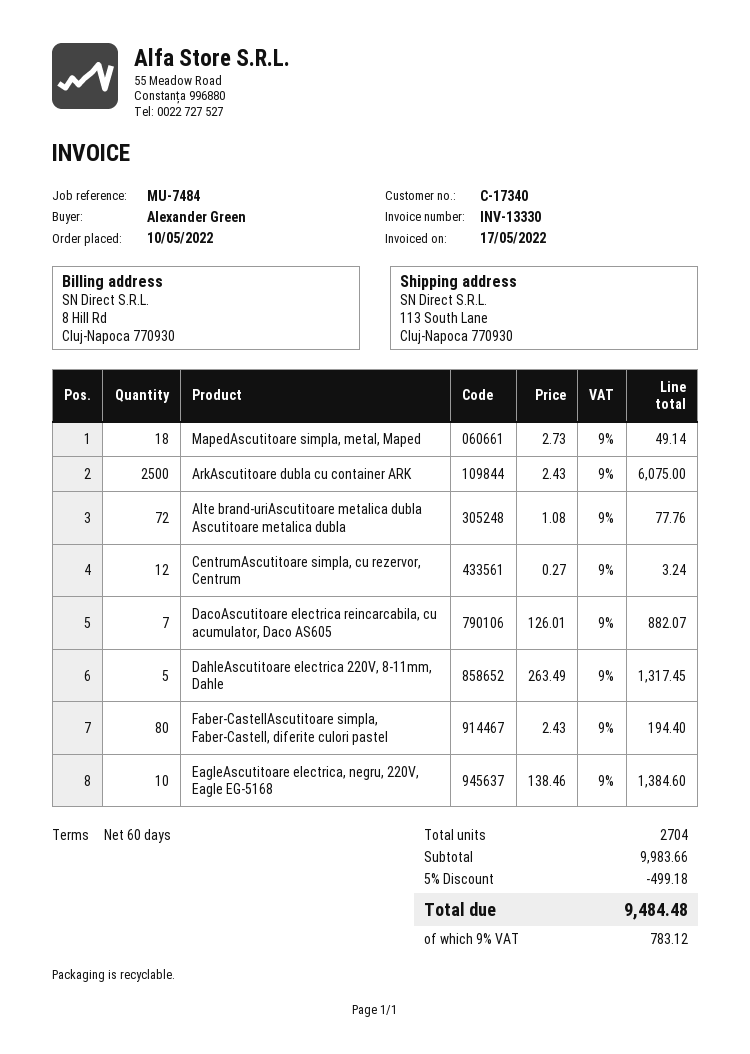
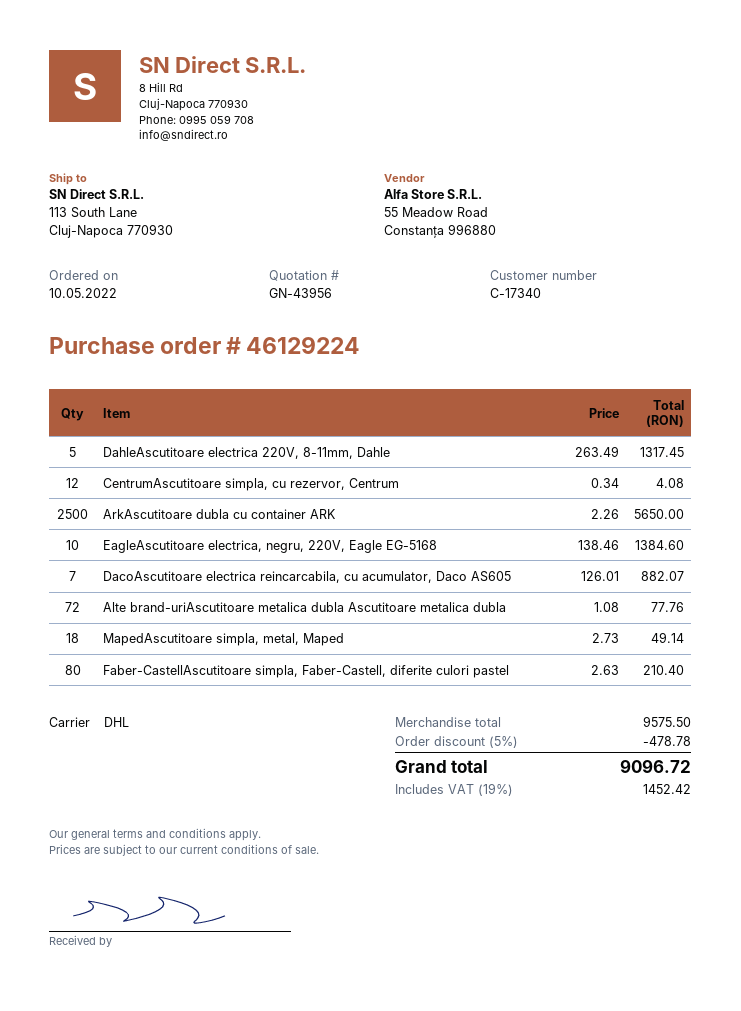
ArkAscutitoare dubla cu container ARK: 2500 x 2.43 = 6075.00 -> 2500 x 2.26 = 5650.00
CentrumAscutitoare simpla, cu rezervor, Centrum: 12 x 0.27 = 3.24 -> 12 x 0.34 = 4.08
Faber-CastellAscutitoare simpla, Faber-Castell, diferite culori pastel: 80 x 2.43 = 194.40 -> 80 x 2.63 = 210.40
subtotal: 9983.66 -> 9575.50
discount: 5% = 499.18 -> 5% = 478.78
tax: 9% = 783.12 -> 19% = 1452.42
total: 9484.48 -> 9096.72

